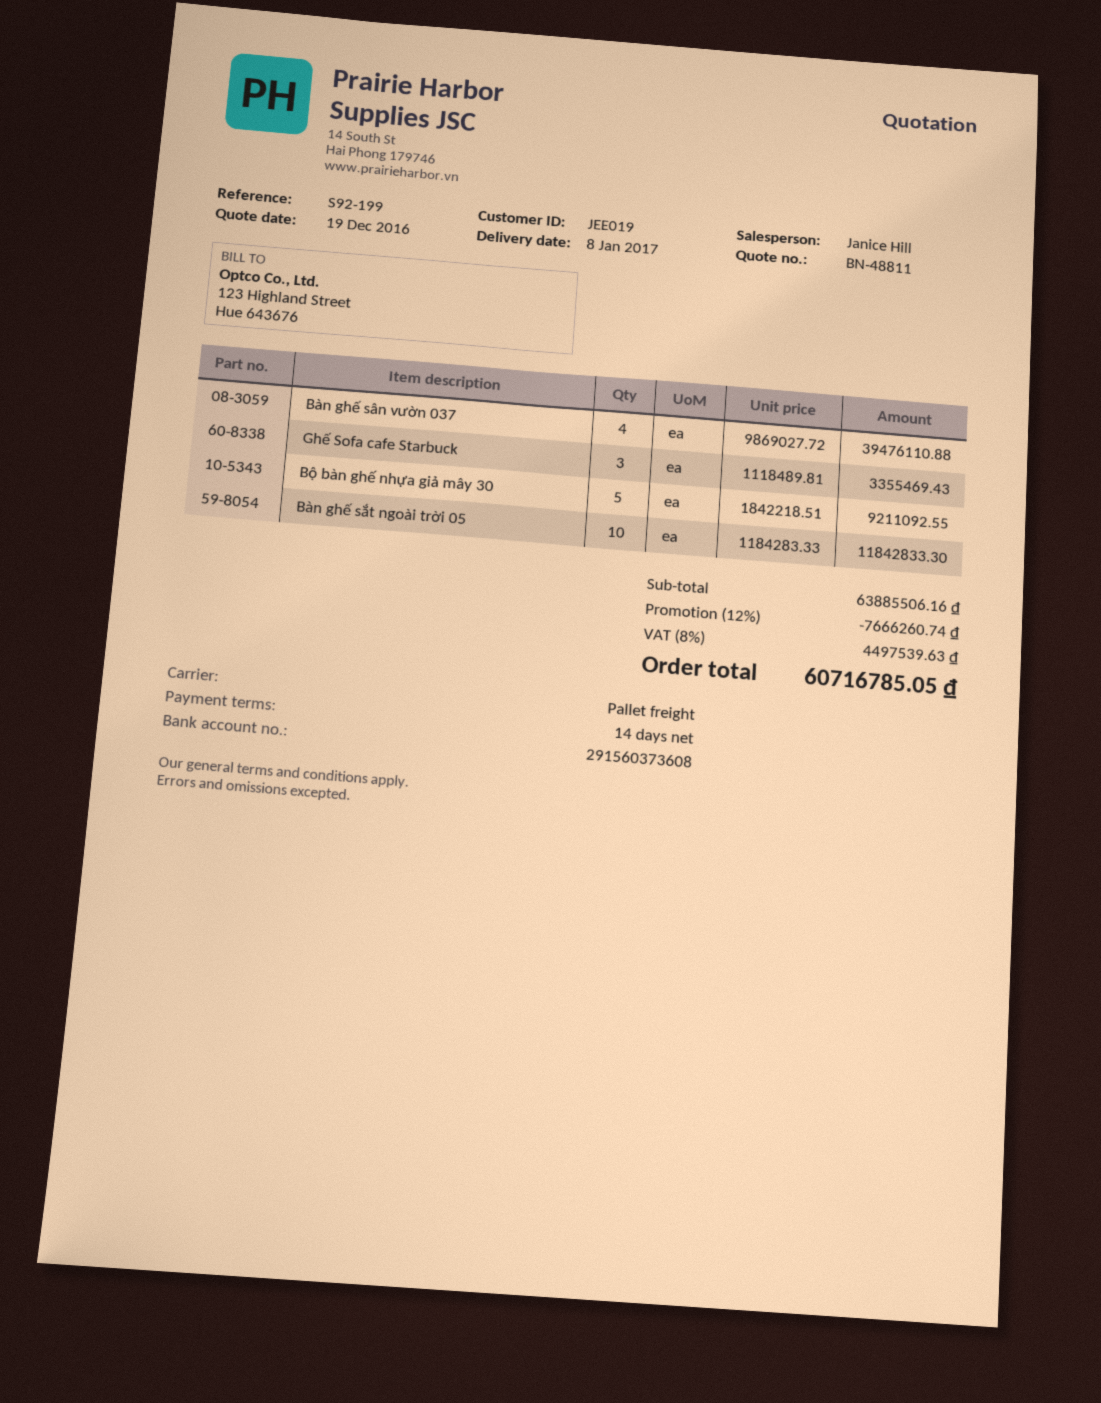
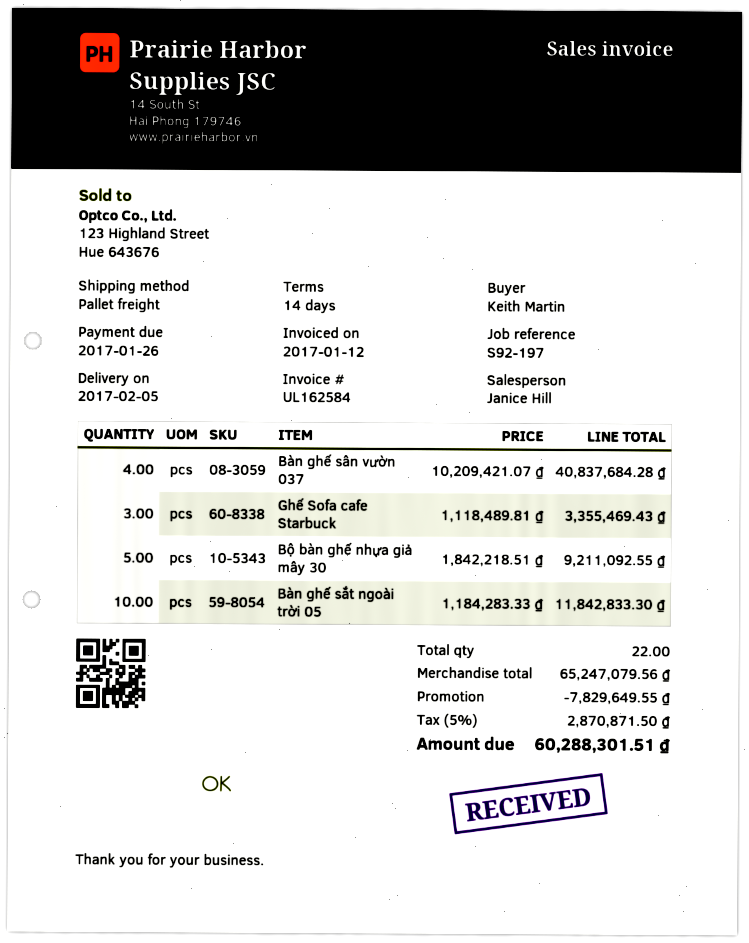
delivery date: 2017-01-08 -> 2017-02-05
reference: S92-199 -> S92-197
Bàn ghế sân vườn 037: 4 x 9869027.72 = 39476110.88 -> 4 x 10209421.07 = 40837684.28
subtotal: 63885506.16 -> 65247079.56
discount: 7666260.74 -> 7829649.55
tax: 8% = 4497539.63 -> 5% = 2870871.50
total: 60716785.05 -> 60288301.51

